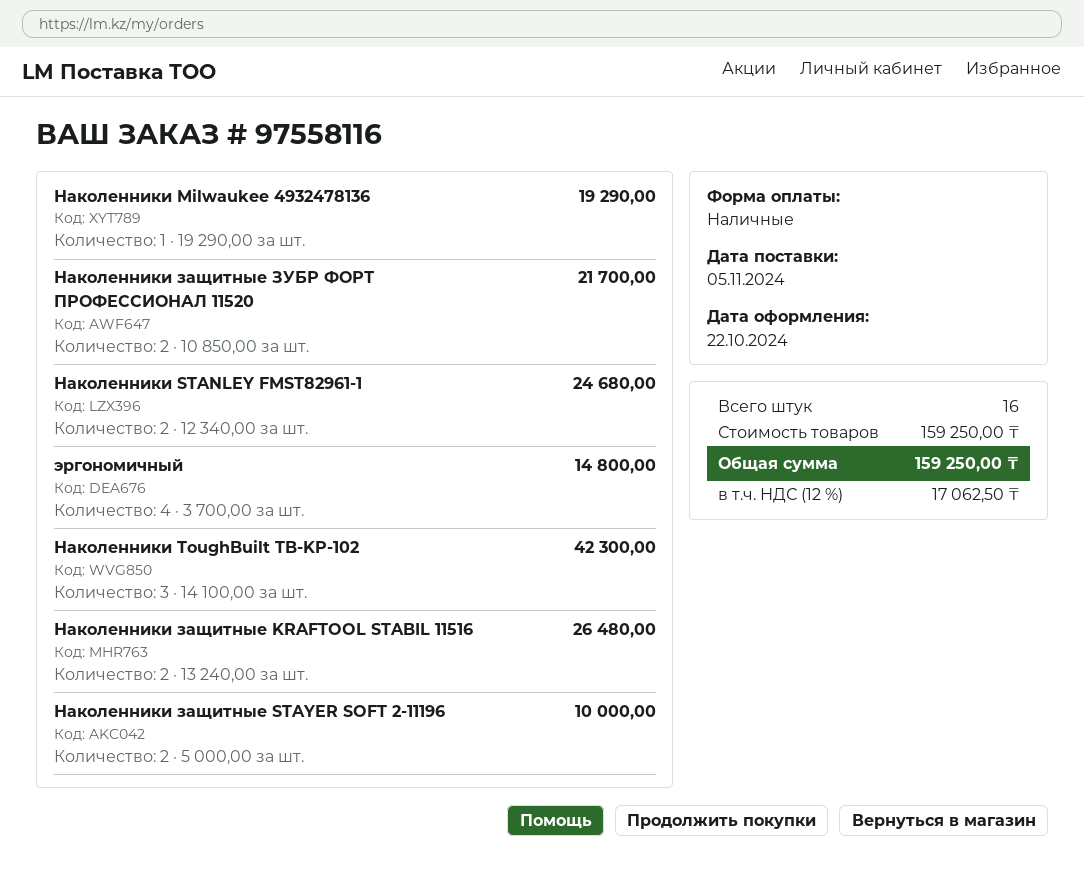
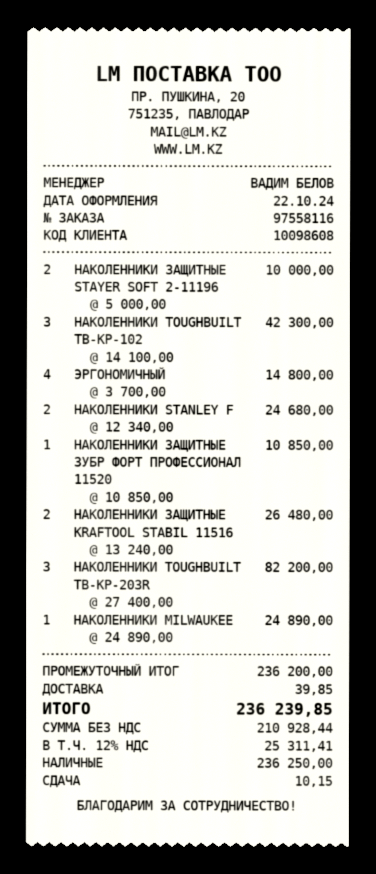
Наколенники Milwaukee 4932478136: 1 x 19290.00 = 19290.00 -> 1 x 24890.00 = 24890.00
Наколенники защитные ЗУБР ФОРТ ПРОФЕССИОНАЛ 11520: 2 x 10850.00 = 21700.00 -> 1 x 10850.00 = 10850.00
НАКОЛЕННИКИ TOUGHBUILT TB-KP-203R: none -> 3 x 27400.00 = 82200.00
subtotal: 159250.00 -> 236200.00
shipping: none -> 39.85
tax: 12% = 17062.50 -> 12% = 25311.41
total: 159250.00 -> 236239.85

